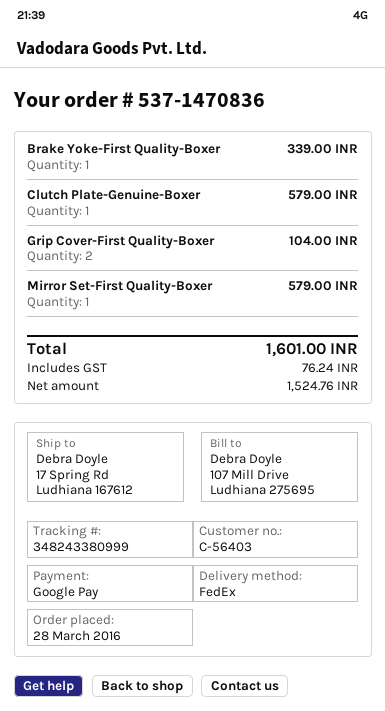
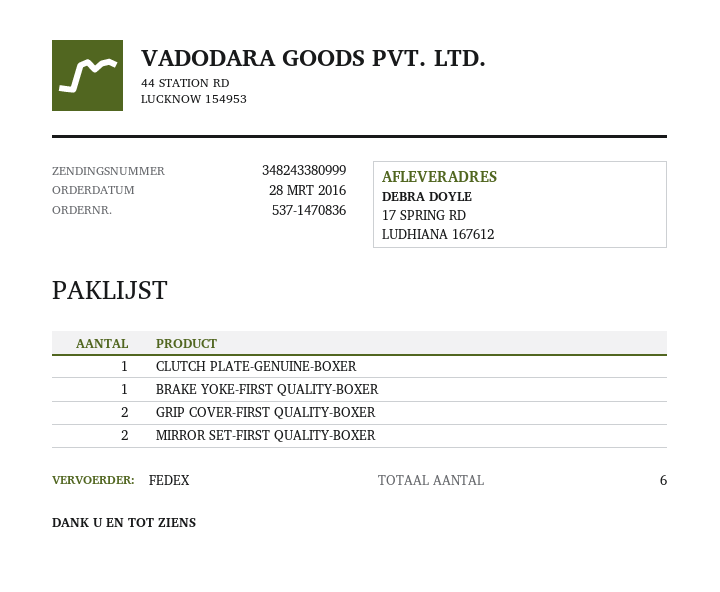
Mirror Set-First Quality-Boxer: 1 -> 2

